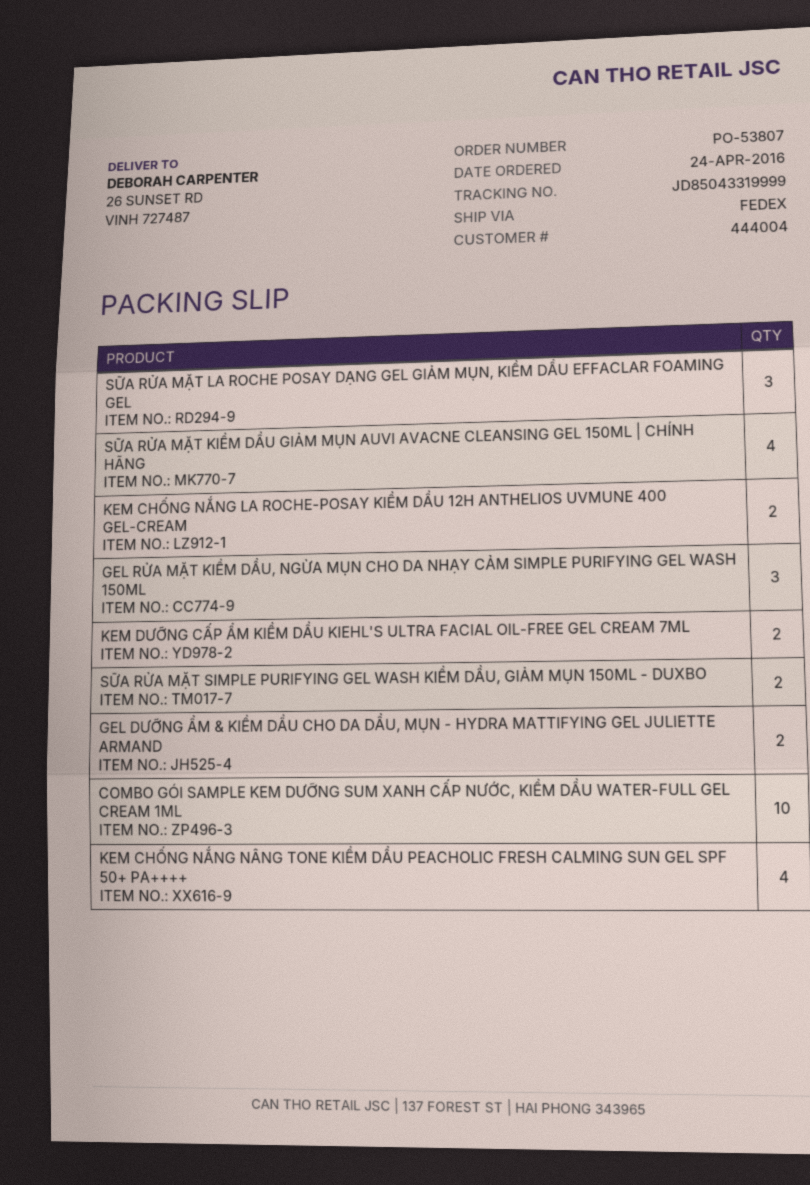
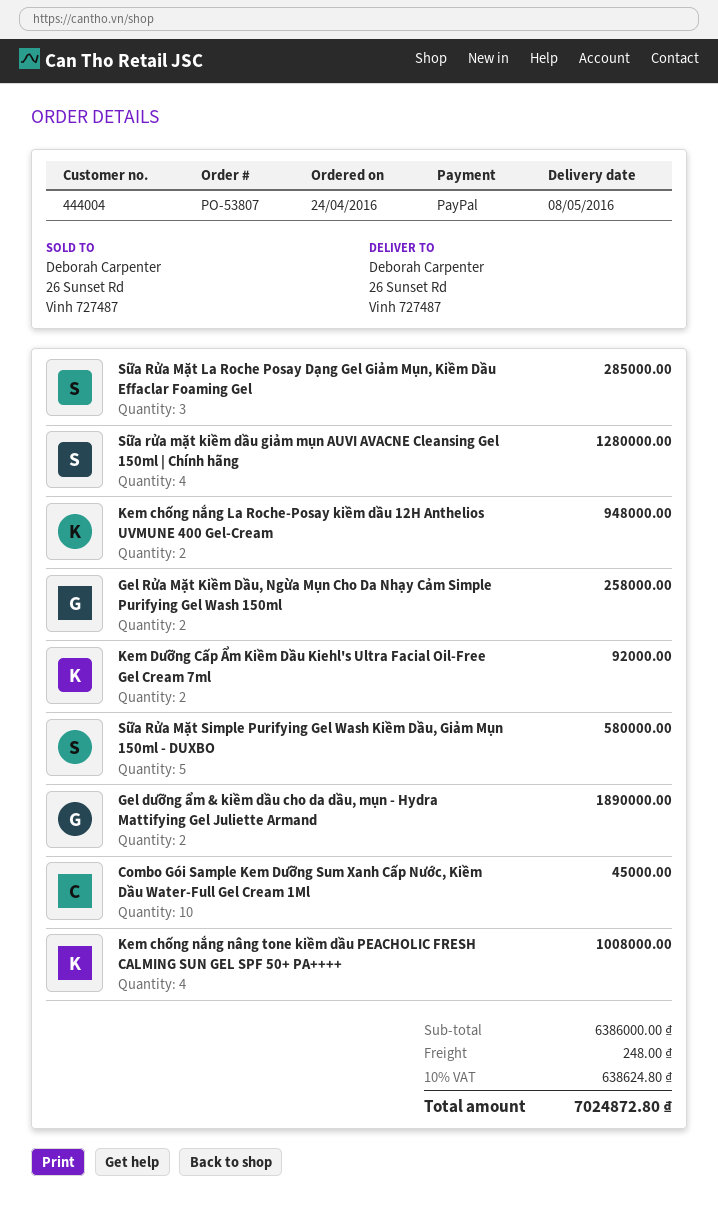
GEL RỬA MẶT KIỀM DẦU, NGỪA MỤN CHO DA NHẠY CẢM SIMPLE PURIFYING GEL WASH 150ML: 3 -> 2
SỮA RỬA MẶT SIMPLE PURIFYING GEL WASH KIỀM DẦU, GIẢM MỤN 150ML - DUXBO: 2 -> 5

